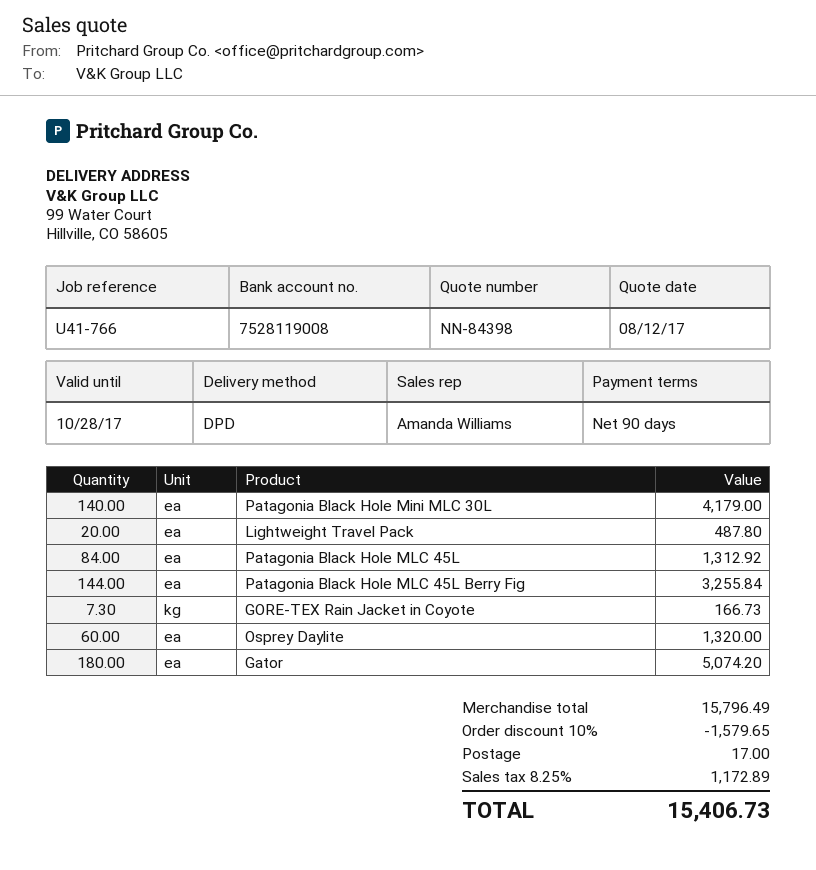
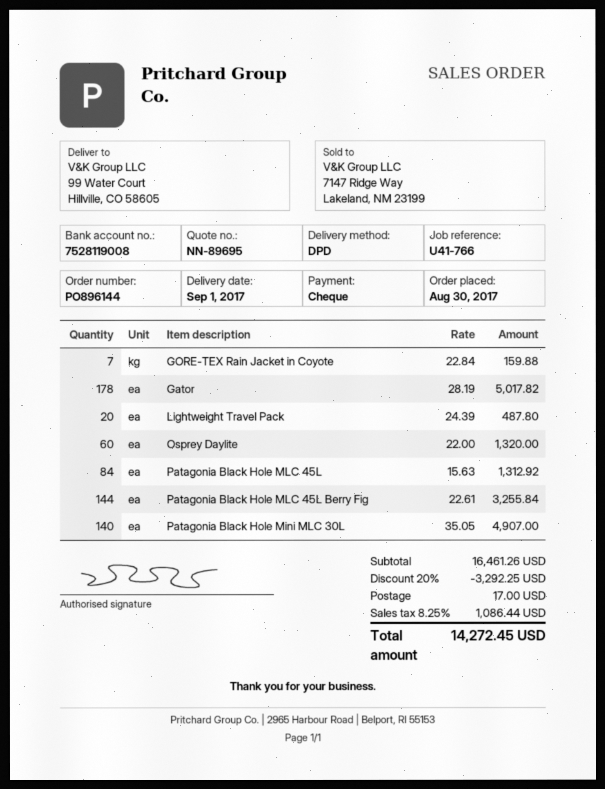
quote number: NN-84398 -> NN-89695
Patagonia Black Hole Mini MLC 30L: 140 for 4179.00 -> 140 for 4907.00
GORE-TEX Rain Jacket in Coyote: 7.3 for 166.73 -> 7 for 159.88
Gator: 180 for 5074.20 -> 178 for 5017.82
subtotal: 15796.49 -> 16461.26
discount: 10% = 1579.65 -> 20% = 3292.25
tax: 8.25% = 1172.89 -> 8.25% = 1086.44
total: 15406.73 -> 14272.45

